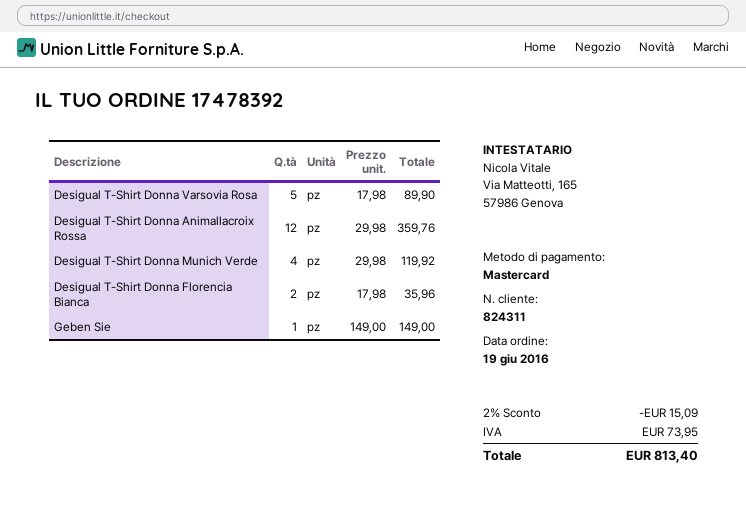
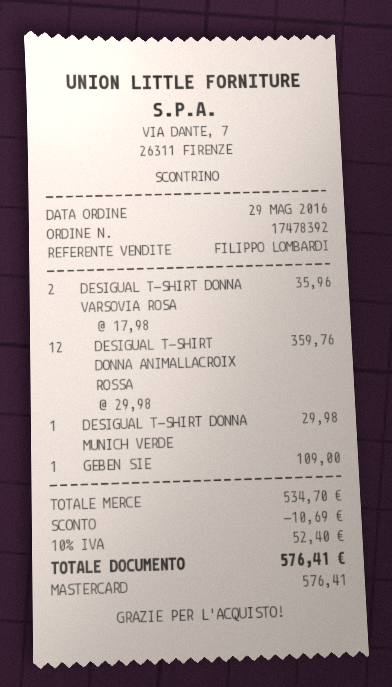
order date: 2016-06-19 -> 2016-05-29
Desigual T-Shirt Donna Varsovia Rosa: 5 x 17.98 = 89.90 -> 2 x 17.98 = 35.96
Desigual T-Shirt Donna Munich Verde: 4 x 29.98 = 119.92 -> 1 x 29.98 = 29.98
Desigual T-Shirt Donna Florencia Bianca: 2 x 17.98 = 35.96 -> none
Geben Sie: 1 x 149.00 = 149.00 -> 1 x 109.00 = 109.00
discount: 15.09 -> 10.69
tax: 73.95 -> 52.40
total: 813.40 -> 576.41

